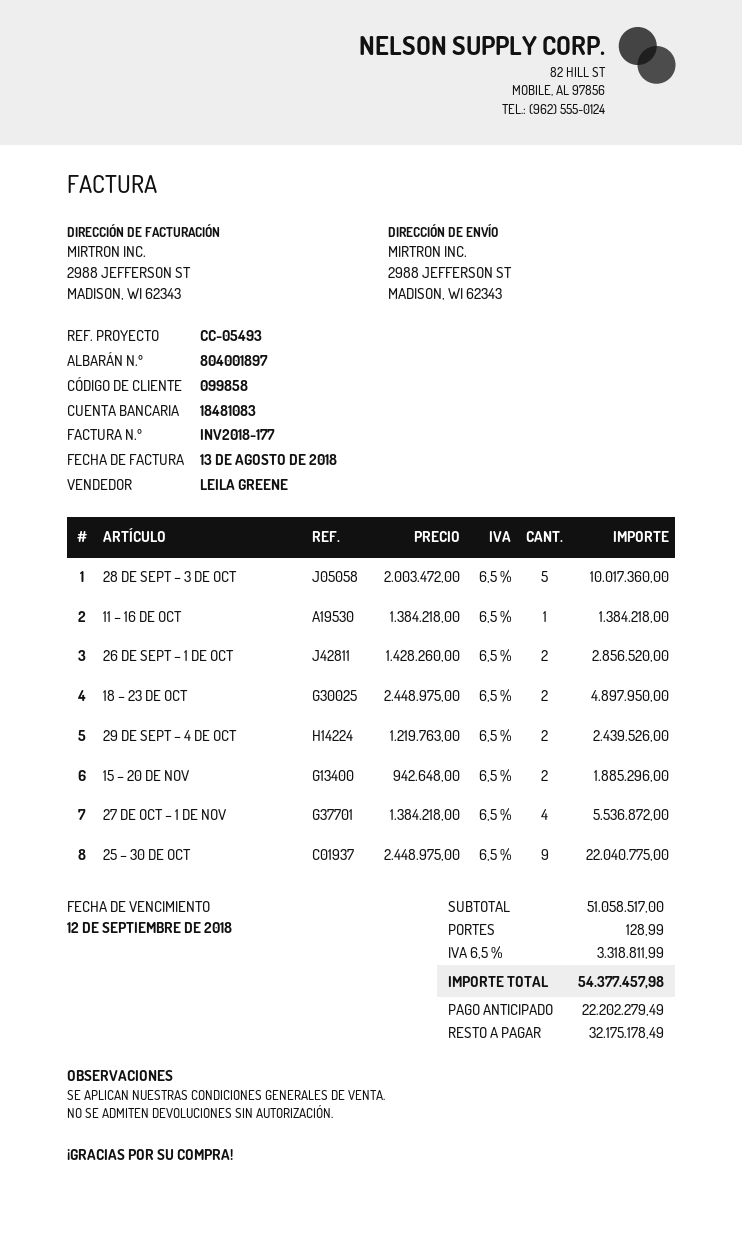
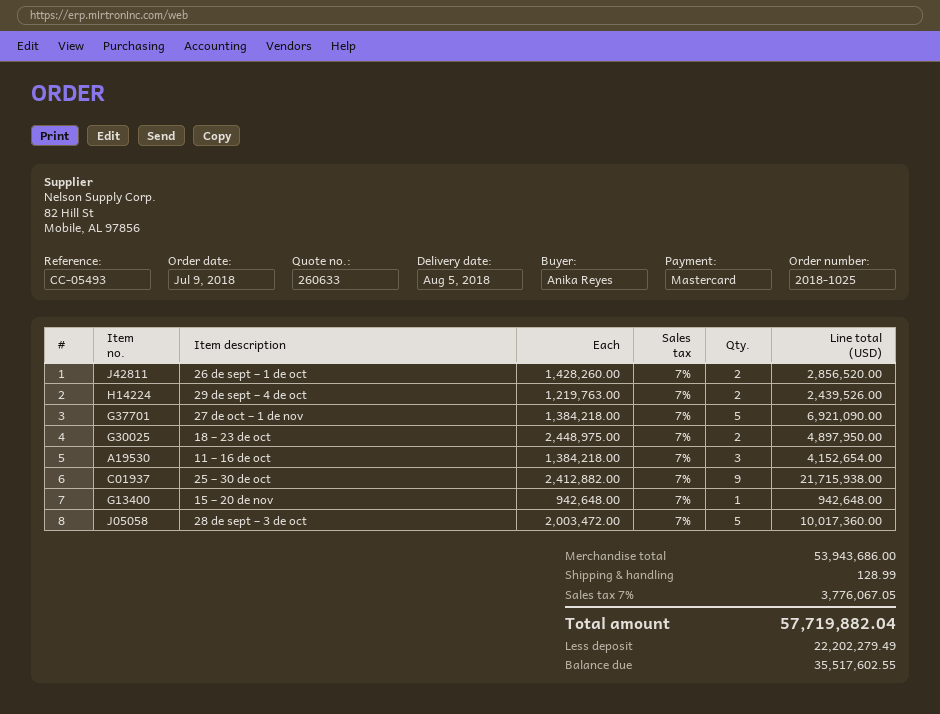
11 – 16 DE OCT: 1 x 1384218.00 = 1384218.00 -> 3 x 1384218.00 = 4152654.00
15 – 20 DE NOV: 2 x 942648.00 = 1885296.00 -> 1 x 942648.00 = 942648.00
27 DE OCT – 1 DE NOV: 4 x 1384218.00 = 5536872.00 -> 5 x 1384218.00 = 6921090.00
25 – 30 DE OCT: 9 x 2448975.00 = 22040775.00 -> 9 x 2412882.00 = 21715938.00
subtotal: 51058517.00 -> 53943686.00
tax: 6.5% = 3318811.99 -> 7% = 3776067.05
total: 54377457.98 -> 57719882.04
balance: 32175178.49 -> 35517602.55

